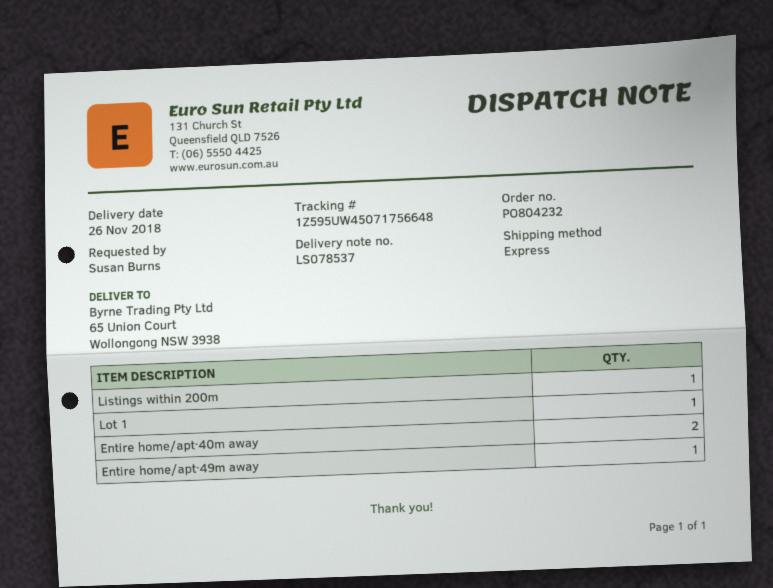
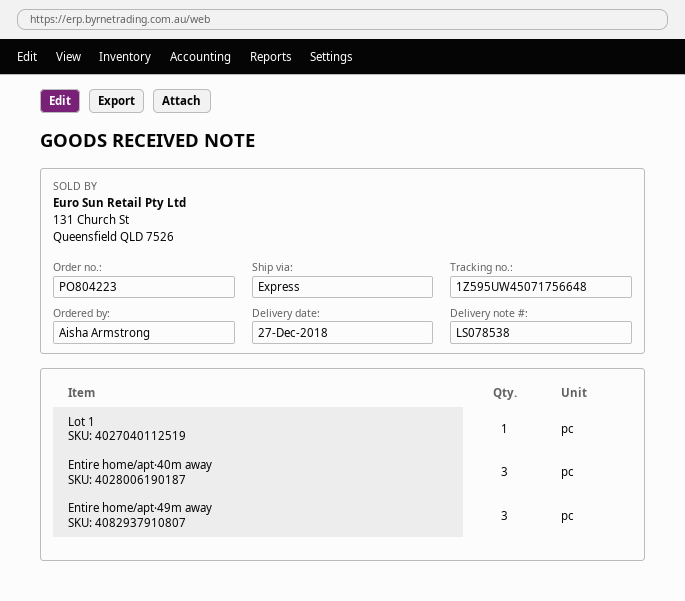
order number: PO804232 -> PO804223
delivery note number: LS078537 -> LS078538
delivery date: 2018-11-26 -> 2018-12-27
ordered by: Susan Burns -> Aisha Armstrong
Listings within 200m: 1 -> none
Entire home/apt·40m away: 2 -> 3
Entire home/apt·49m away: 1 -> 3

